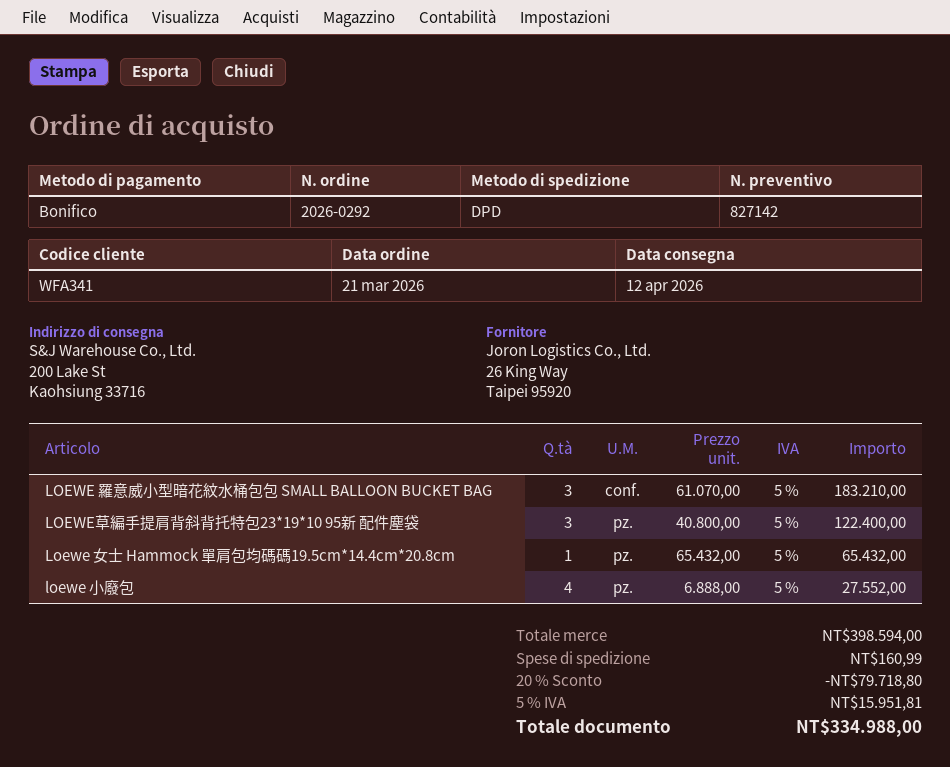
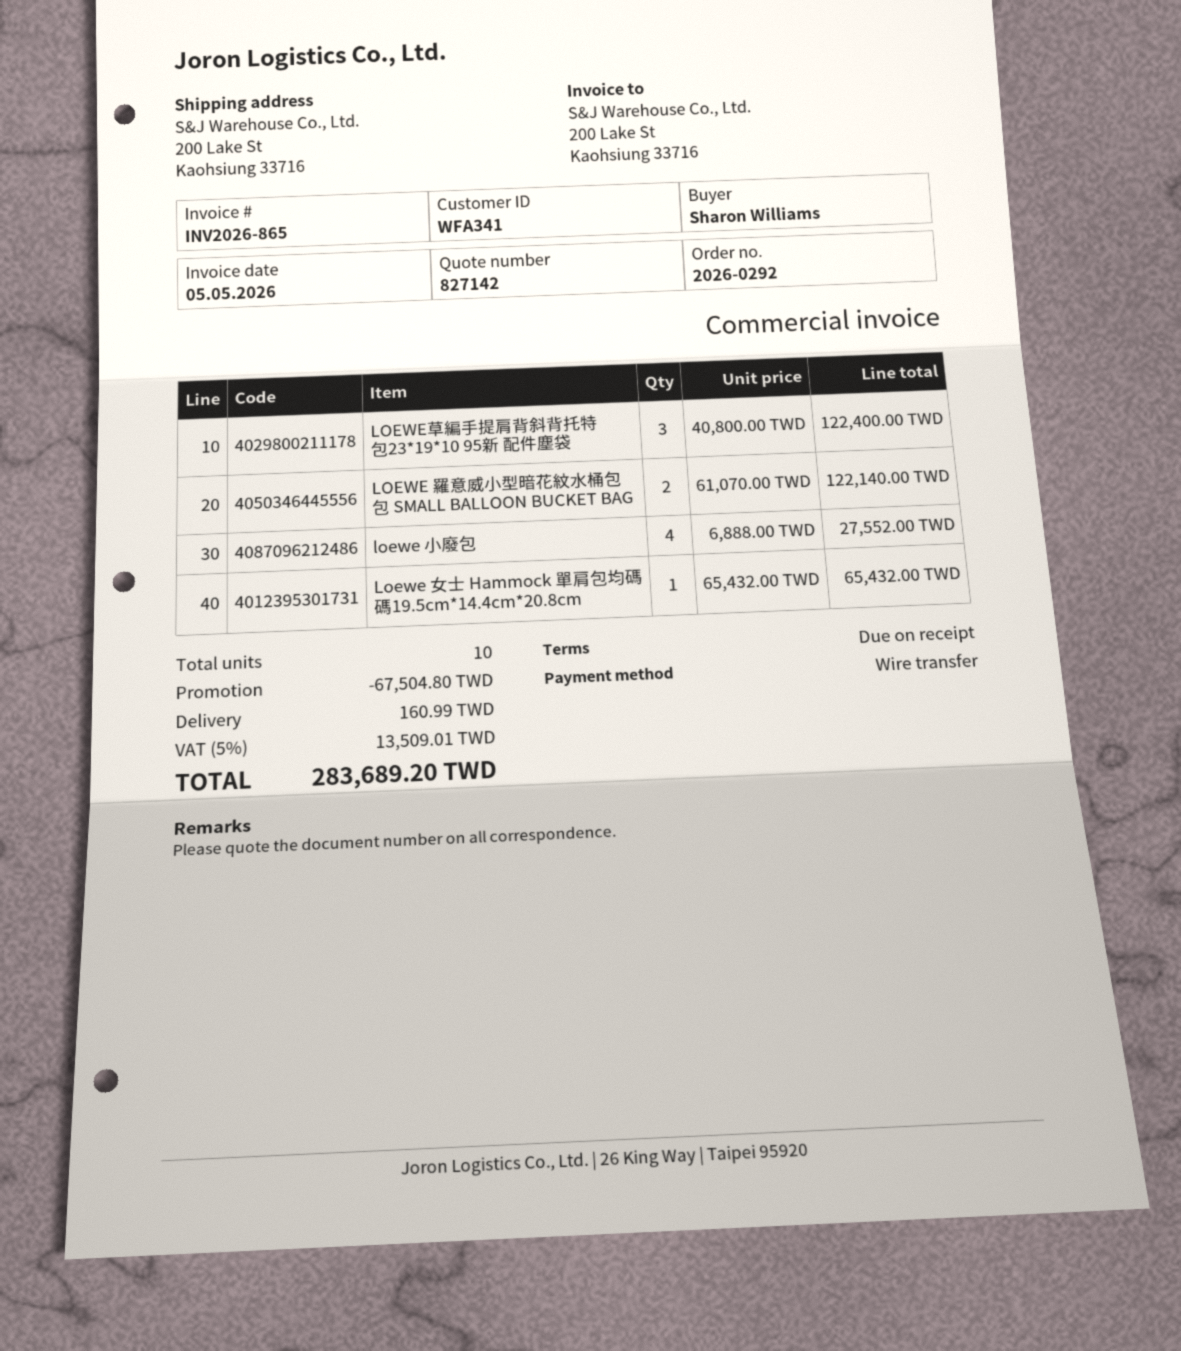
LOEWE 羅意威小型暗花紋水桶包包 SMALL BALLOON BUCKET BAG: 3 x 61070.00 = 183210.00 -> 2 x 61070.00 = 122140.00
discount: 79718.80 -> 67504.80
tax: 5% = 15951.81 -> 5% = 13509.01
total: 334988.00 -> 283689.20

